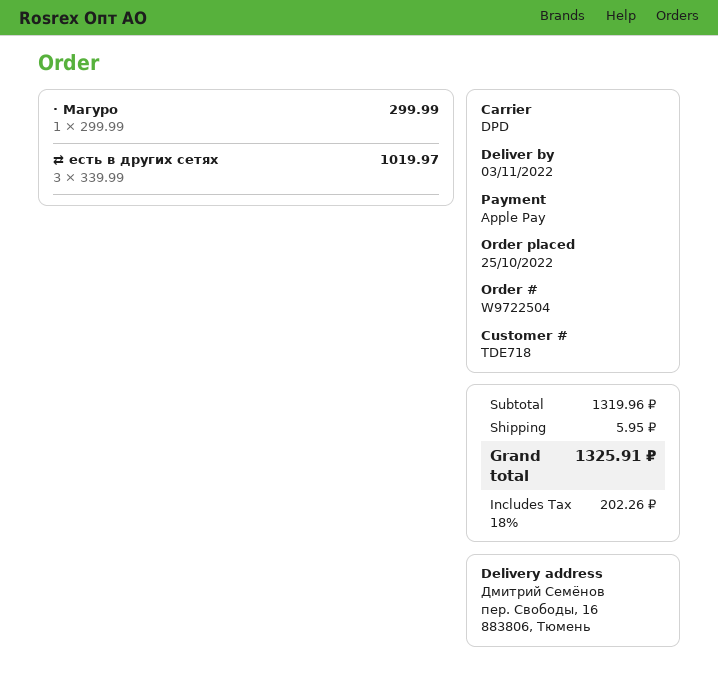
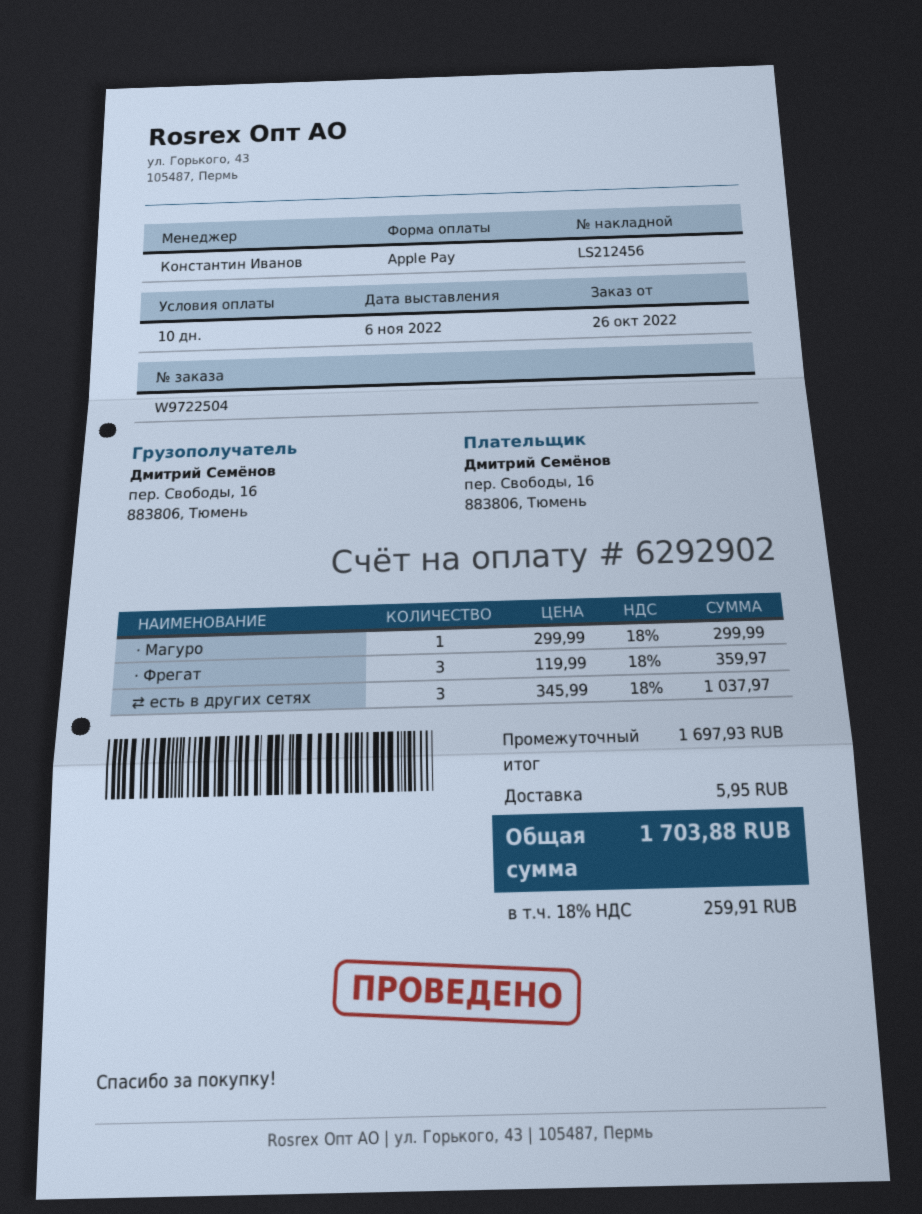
order date: 2022-10-25 -> 2022-10-26
⇄ есть в других сетях: 3 x 339.99 = 1019.97 -> 3 x 345.99 = 1037.97
· Фрегат: none -> 3 x 119.99 = 359.97
subtotal: 1319.96 -> 1697.93
tax: 18% = 202.26 -> 18% = 259.91
total: 1325.91 -> 1703.88

